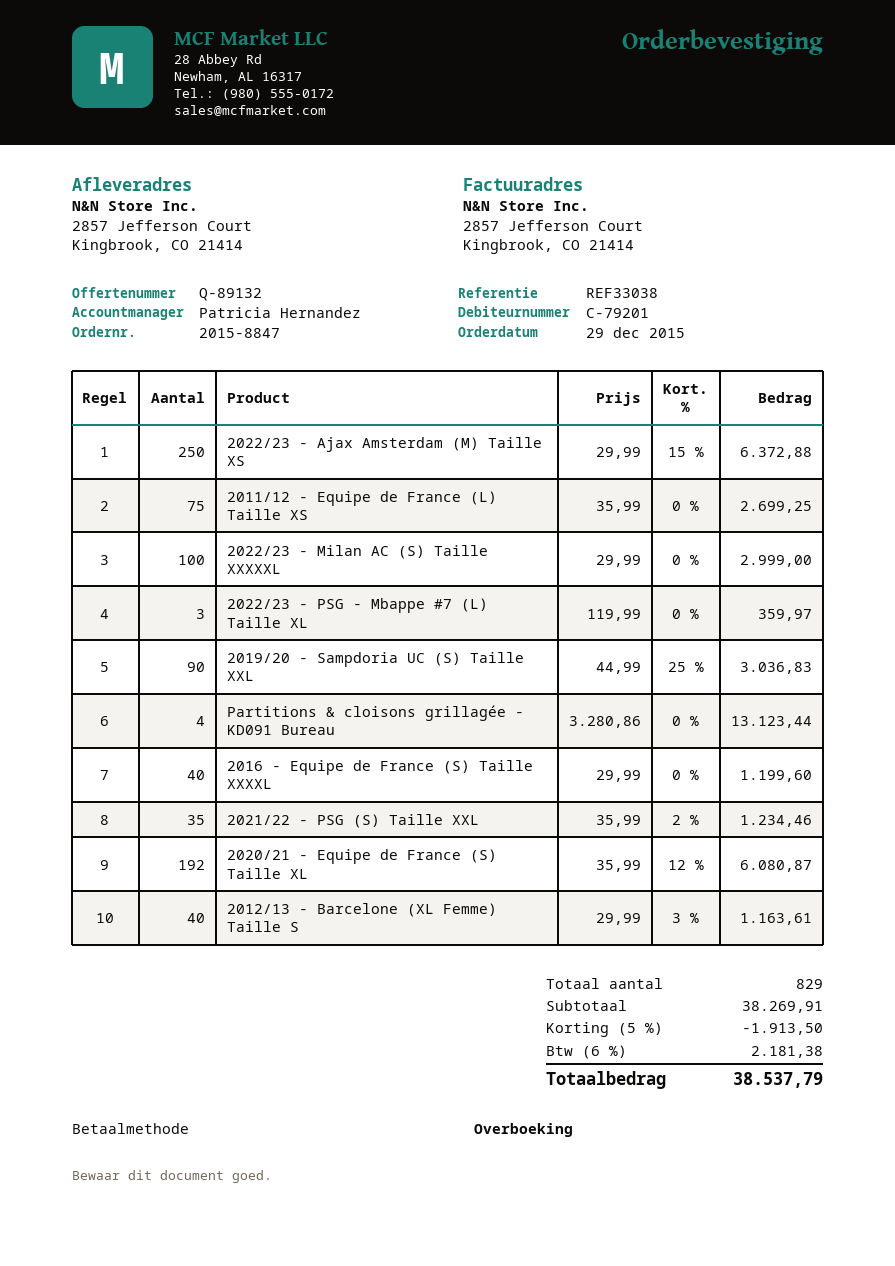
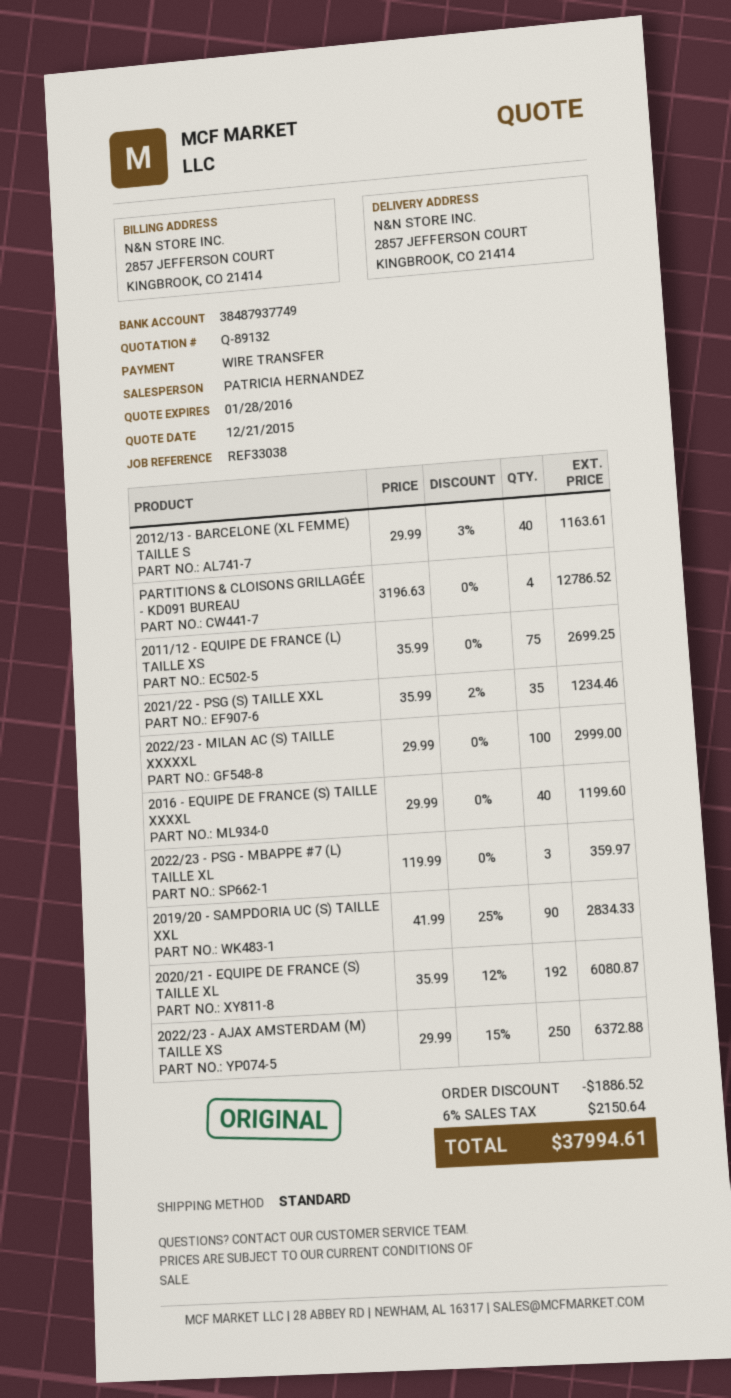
2019/20 - Sampdoria UC (S) Taille XXL: 90 x 44.99 - 25% = 3036.83 -> 90 x 41.99 - 25% = 2834.33
Partitions & cloisons grillagée - KD091 Bureau: 4 x 3280.86 = 13123.44 -> 4 x 3196.63 = 12786.52
discount: 1913.50 -> 1886.52
tax: 6% = 2181.38 -> 6% = 2150.64
total: 38537.79 -> 37994.61

